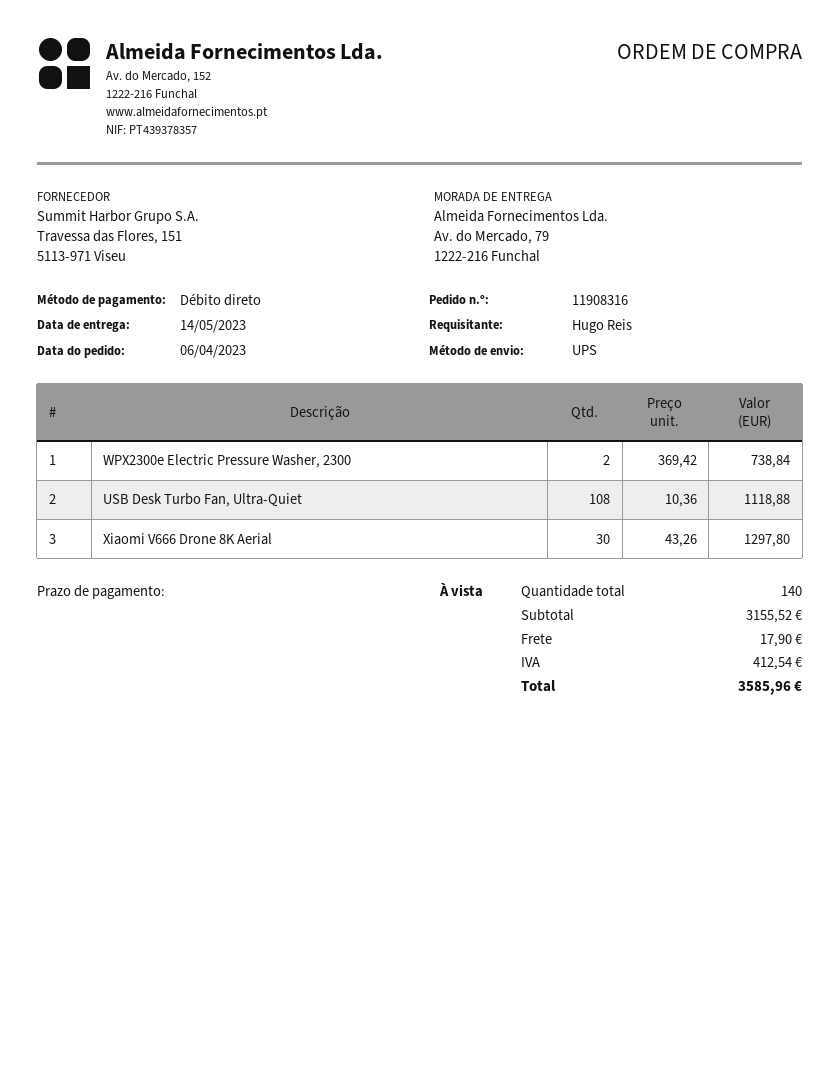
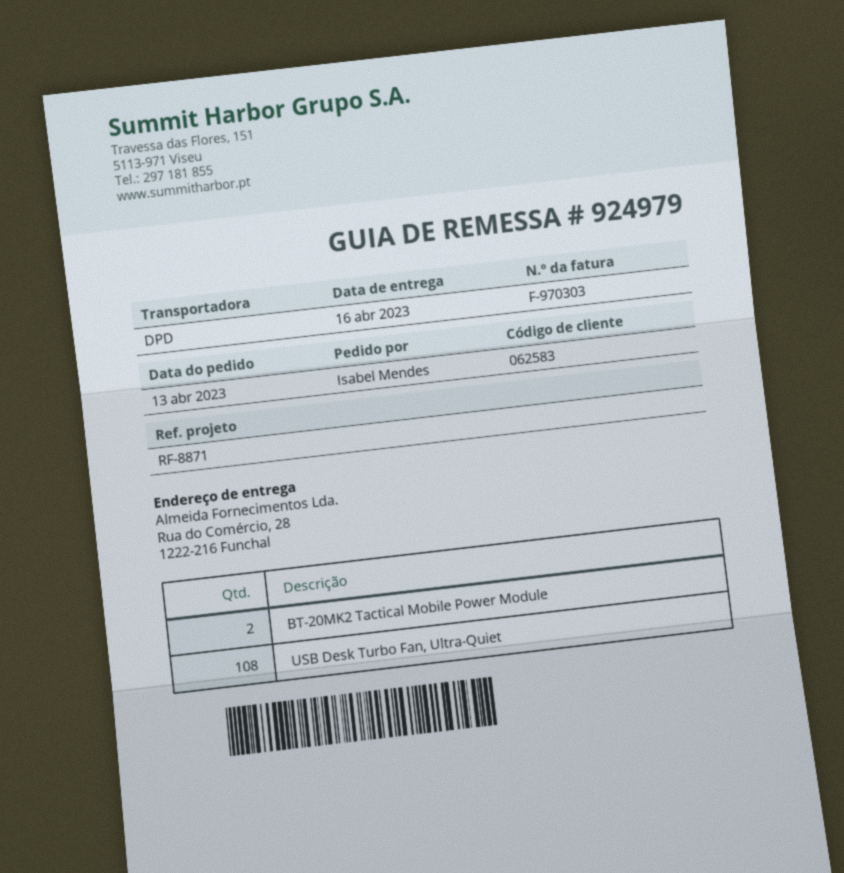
order date: 2023-04-06 -> 2023-04-13
delivery date: 2023-05-14 -> 2023-04-16
ordered by: Hugo Reis -> Isabel Mendes
shipping method: UPS -> DPD
ship to: Av. do Mercado, 79, 1222-216 Funchal -> Rua do Comércio, 28, 1222-216 Funchal
WPX2300e Electric Pressure Washer, 2300: 2 -> none
Xiaomi V666 Drone 8K Aerial: 30 -> none
BT-20MK2 Tactical Mobile Power Module: none -> 2

